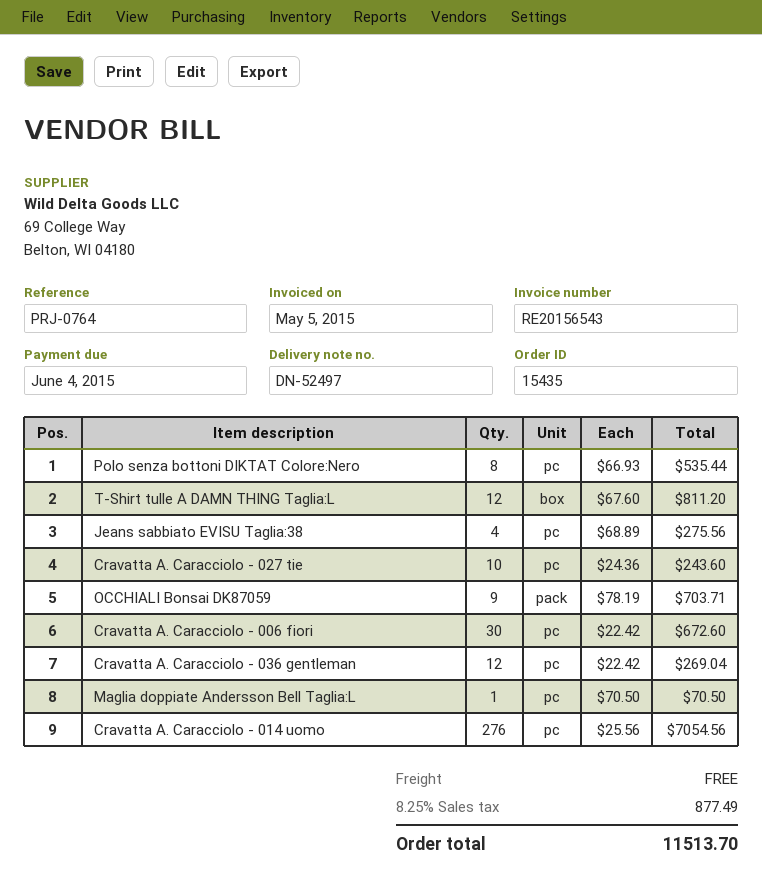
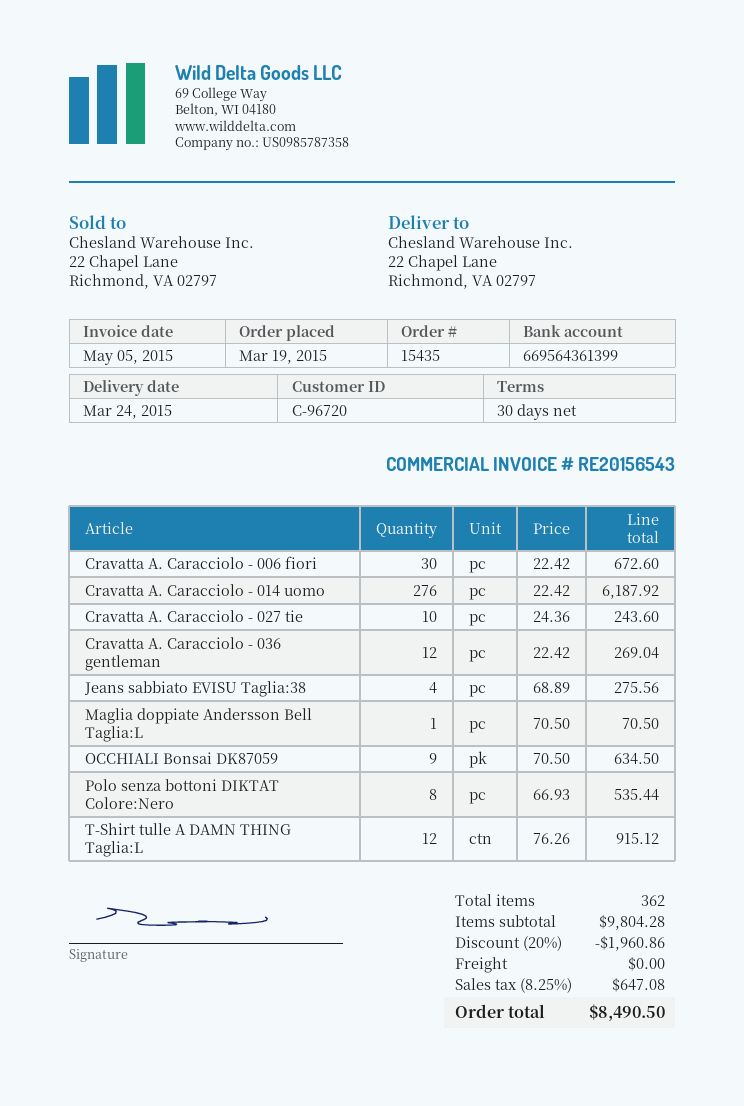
T-Shirt tulle A DAMN THING Taglia:L: 12 x 67.60 = 811.20 -> 12 x 76.26 = 915.12
OCCHIALI Bonsai DK87059: 9 x 78.19 = 703.71 -> 9 x 70.50 = 634.50
Cravatta A. Caracciolo - 014 uomo: 276 x 25.56 = 7054.56 -> 276 x 22.42 = 6187.92
discount: none -> 20% = 1960.86
tax: 8.25% = 877.49 -> 8.25% = 647.08
total: 11513.70 -> 8490.50

